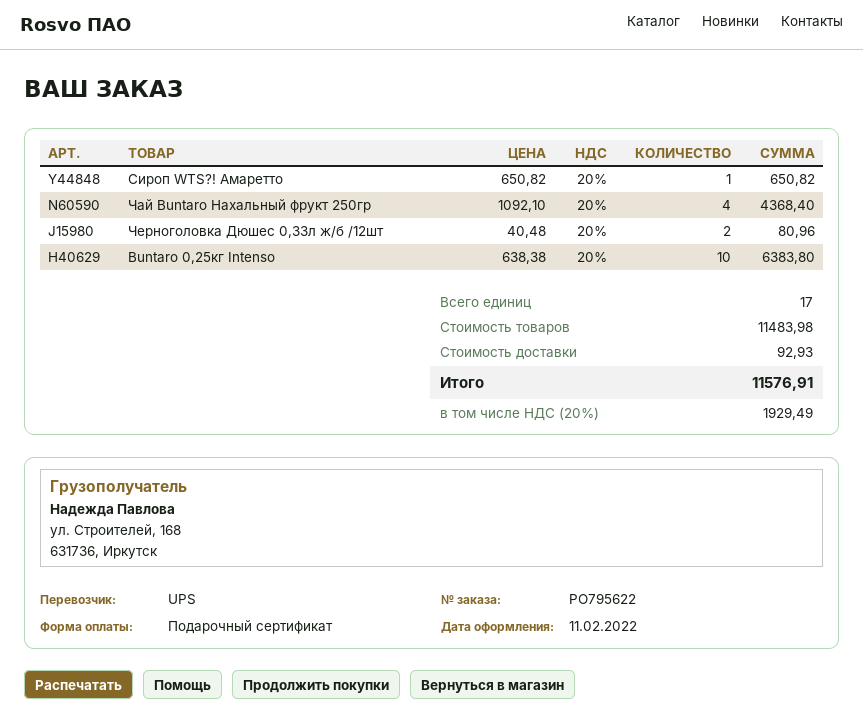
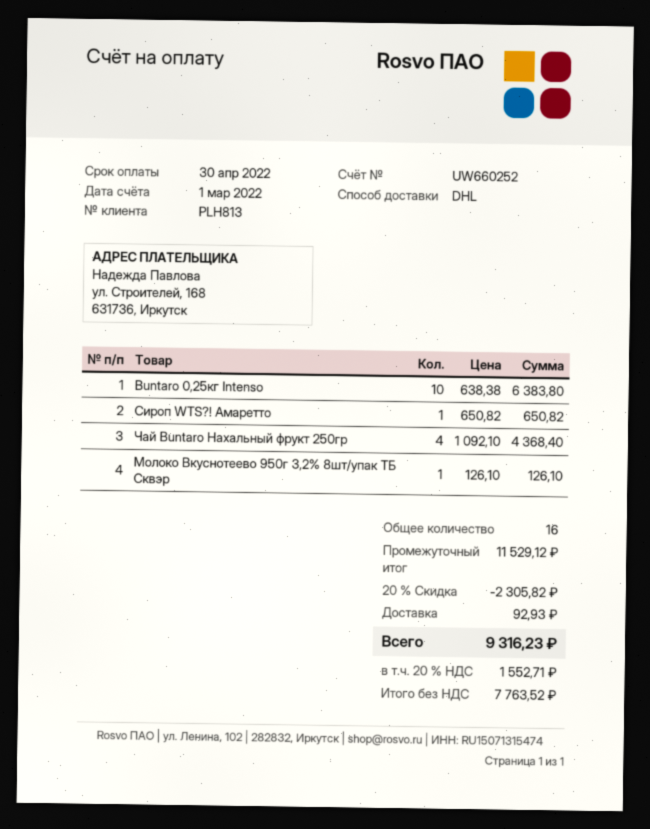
shipping method: UPS -> DHL
Черноголовка Дюшес 0,33л ж/б /12шт: 2 x 40.48 = 80.96 -> none
Молоко Вкуснотеево 950г 3,2% 8шт/упак ТБ Сквэр: none -> 1 x 126.10 = 126.10
total quantity: 17 -> 16
subtotal: 11483.98 -> 11529.12
discount: none -> 20% = 2305.82
tax: 20% = 1929.49 -> 20% = 1552.71
total: 11576.91 -> 9316.23

